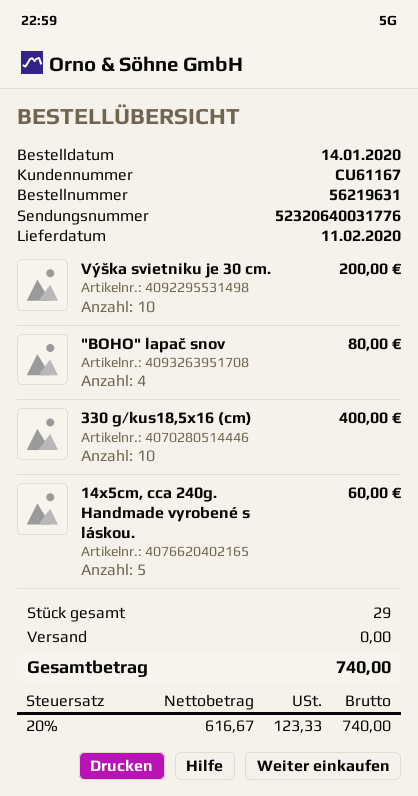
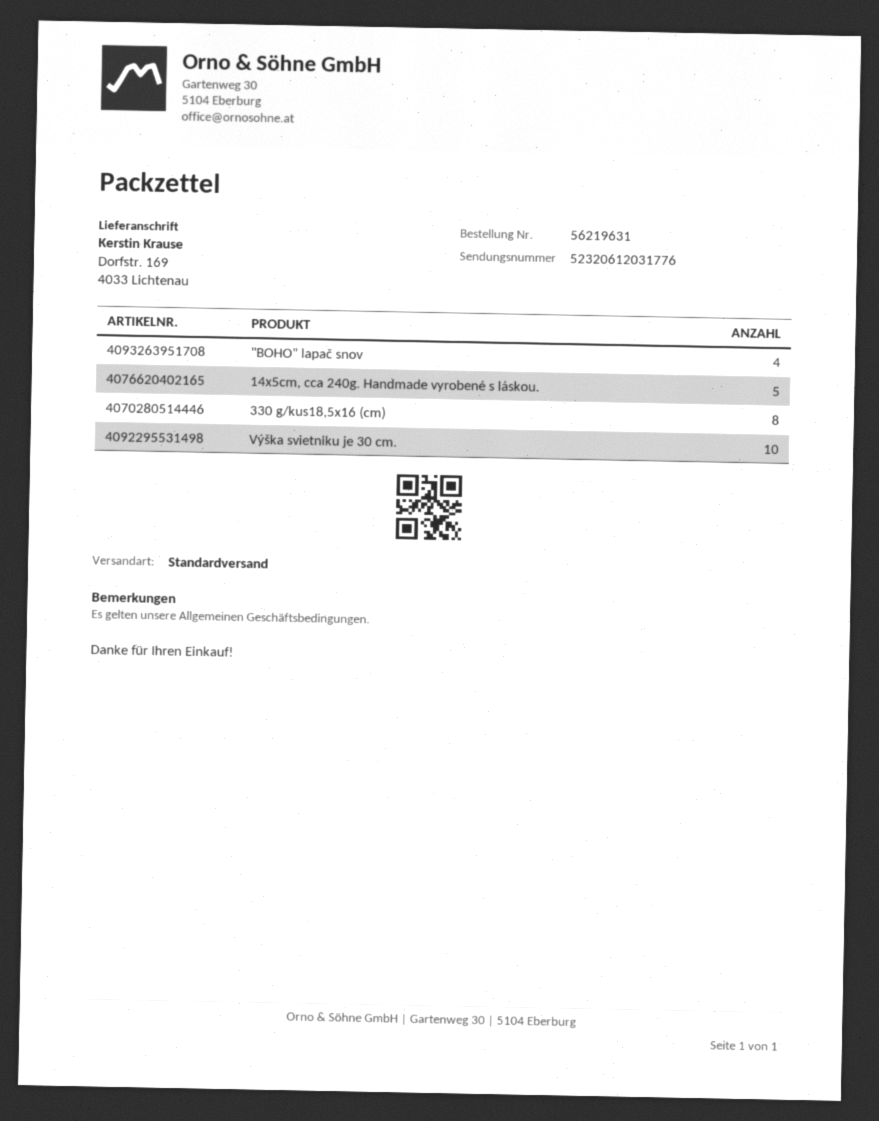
tracking number: 52320640031776 -> 52320612031776
330 g/kus18,5x16 (cm): 10 -> 8

